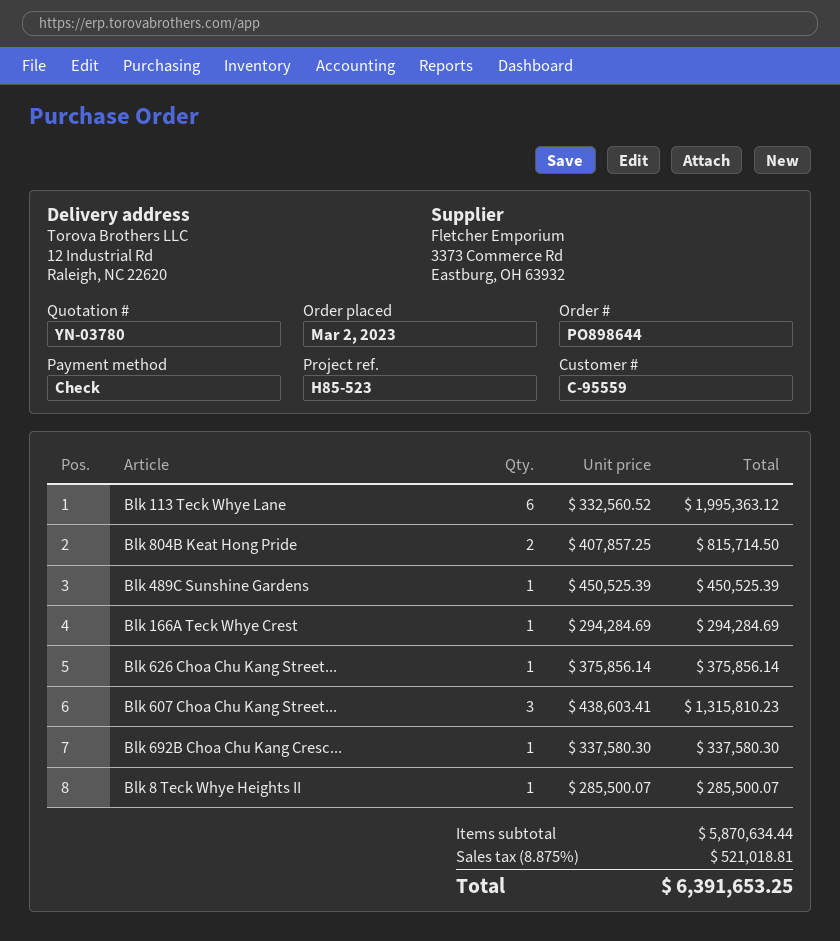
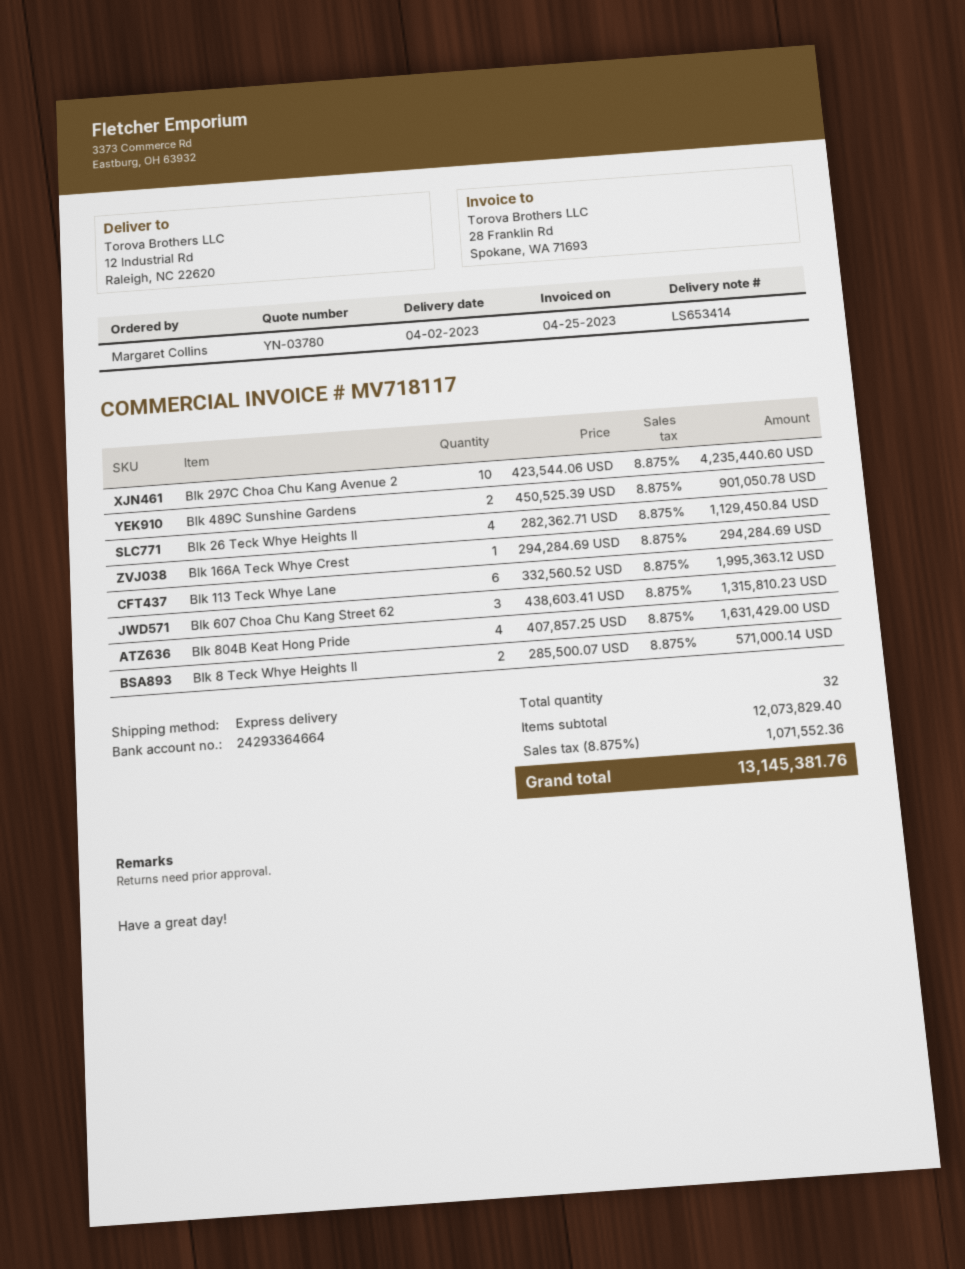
Blk 804B Keat Hong Pride: 2 x 407857.25 = 815714.50 -> 4 x 407857.25 = 1631429.00
Blk 489C Sunshine Gardens: 1 x 450525.39 = 450525.39 -> 2 x 450525.39 = 901050.78
Blk 626 Choa Chu Kang Street...: 1 x 375856.14 = 375856.14 -> none
Blk 692B Choa Chu Kang Cresc...: 1 x 337580.30 = 337580.30 -> none
Blk 8 Teck Whye Heights II: 1 x 285500.07 = 285500.07 -> 2 x 285500.07 = 571000.14
Blk 297C Choa Chu Kang Avenue 2: none -> 10 x 423544.06 = 4235440.60
Blk 26 Teck Whye Heights II: none -> 4 x 282362.71 = 1129450.84
subtotal: 5870634.44 -> 12073829.40
tax: 8.875% = 521018.81 -> 8.875% = 1071552.36
total: 6391653.25 -> 13145381.76

